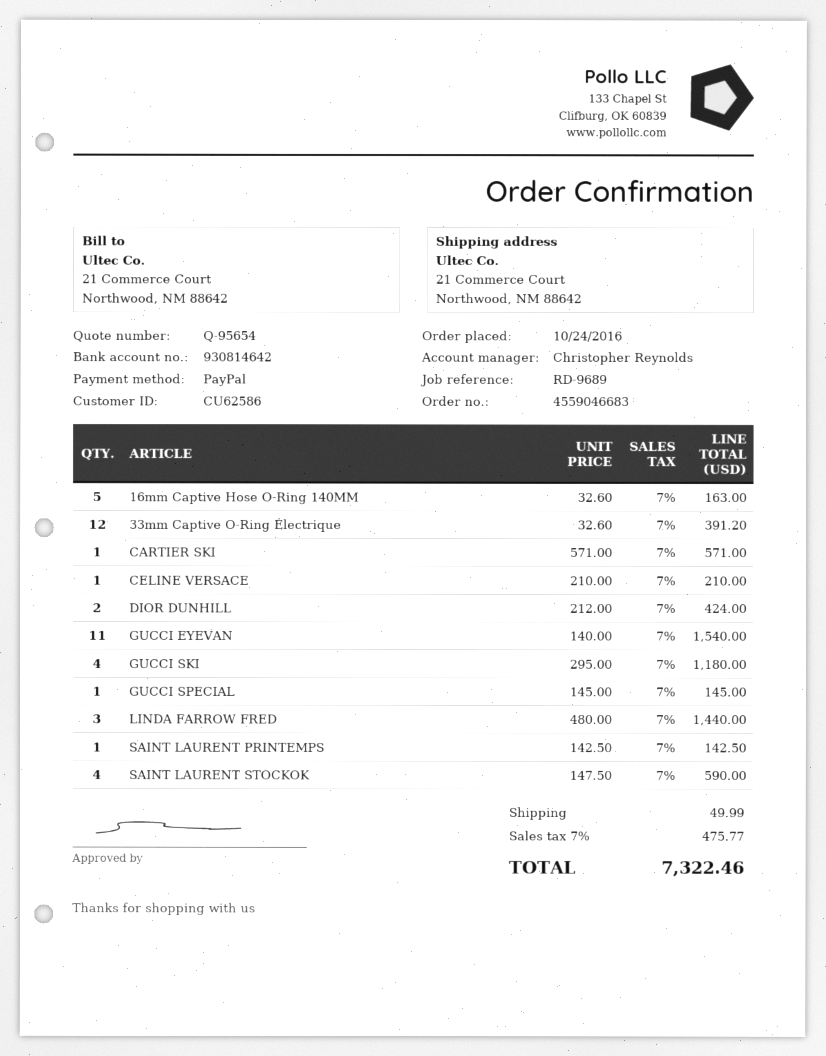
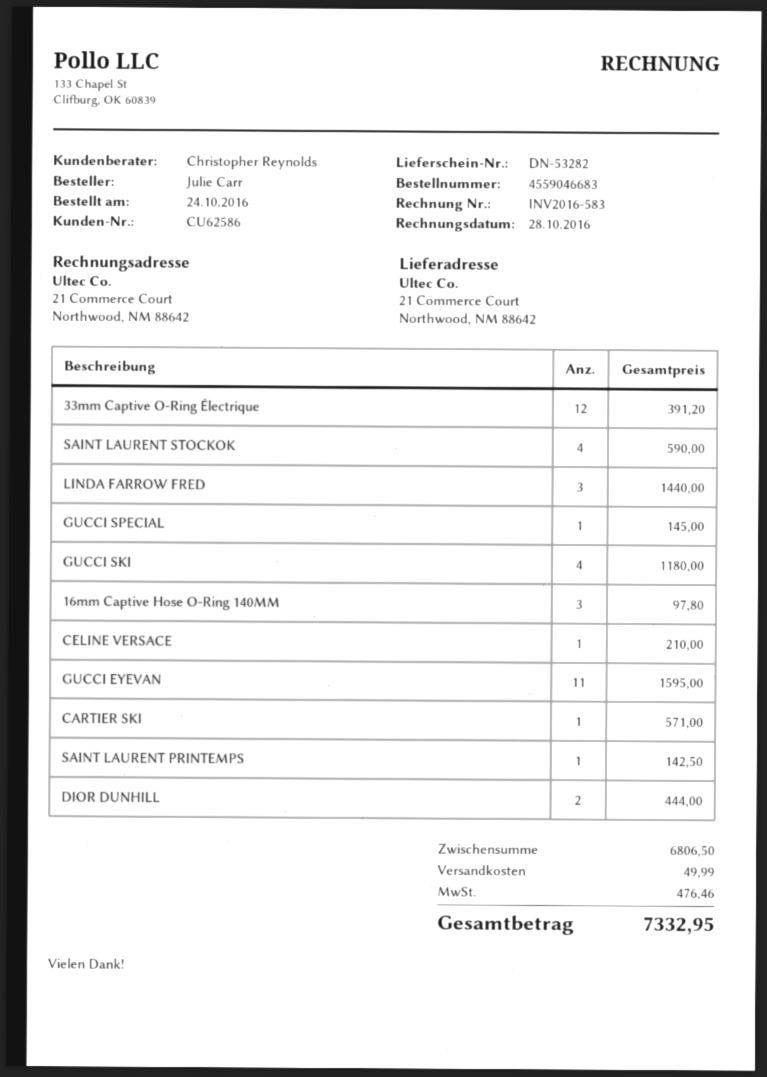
16mm Captive Hose O-Ring 140MM: 5 for 163.00 -> 3 for 97.80
DIOR DUNHILL: 2 for 424.00 -> 2 for 444.00
GUCCI EYEVAN: 11 for 1540.00 -> 11 for 1595.00
tax: 475.77 -> 476.46
total: 7322.46 -> 7332.95

